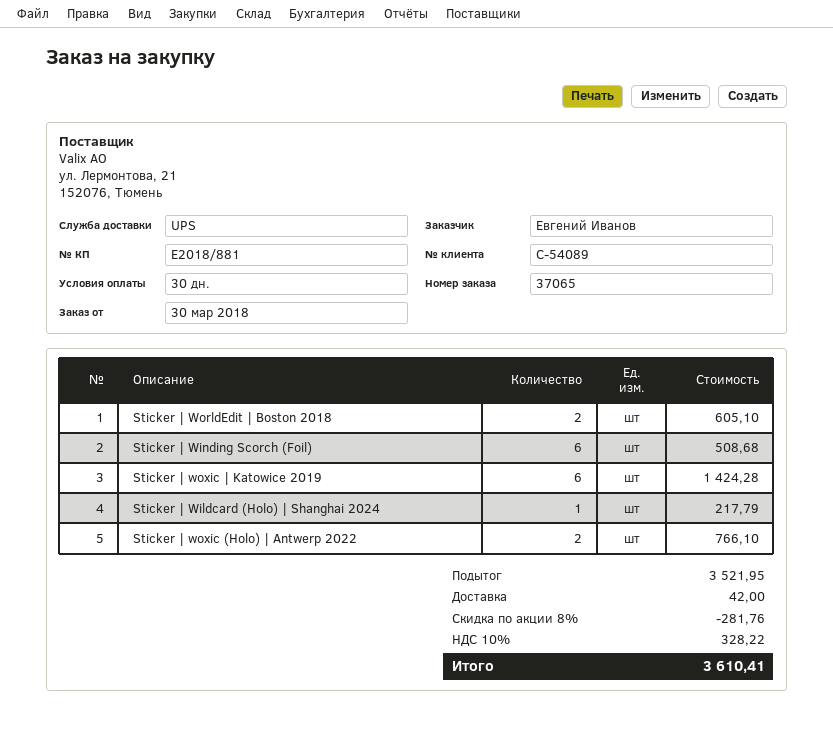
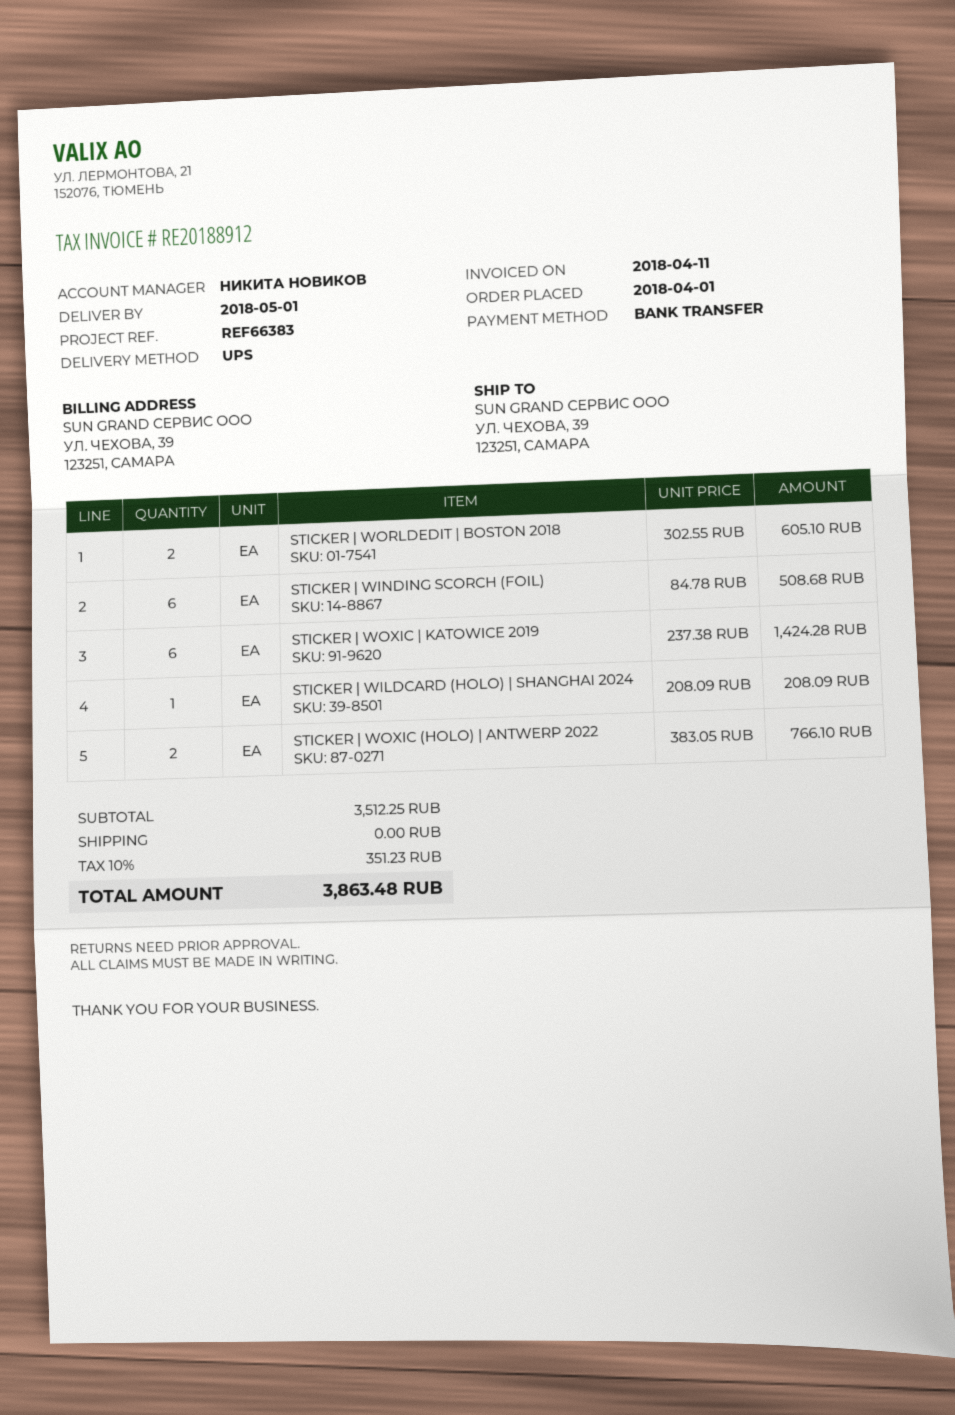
order date: 2018-03-30 -> 2018-04-01
Sticker | Wildcard (Holo) | Shanghai 2024: 1 for 217.79 -> 1 for 208.09
subtotal: 3521.95 -> 3512.25
discount: 8% = 281.76 -> none
shipping: 42.00 -> 0.00
tax: 10% = 328.22 -> 10% = 351.23
total: 3610.41 -> 3863.48

